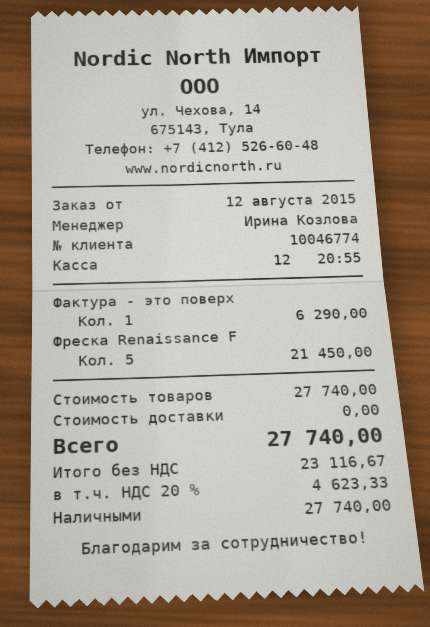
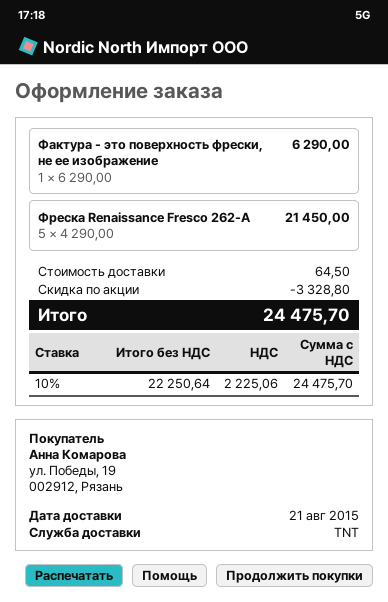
discount: none -> 3328.80
shipping: 0.00 -> 64.50
net: 23116.67 -> 22250.64
tax: 20% = 4623.33 -> 10% = 2225.06
total: 27740.00 -> 24475.70

